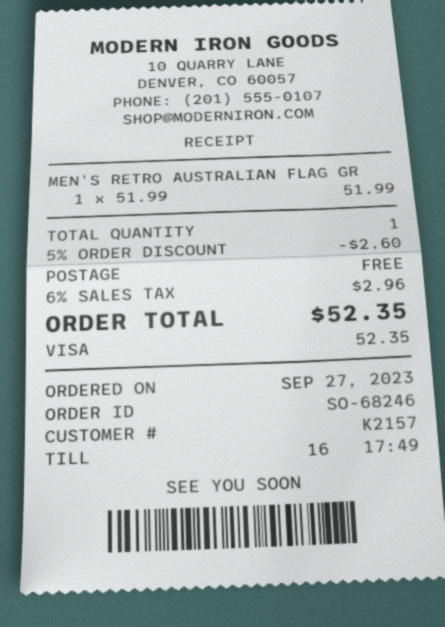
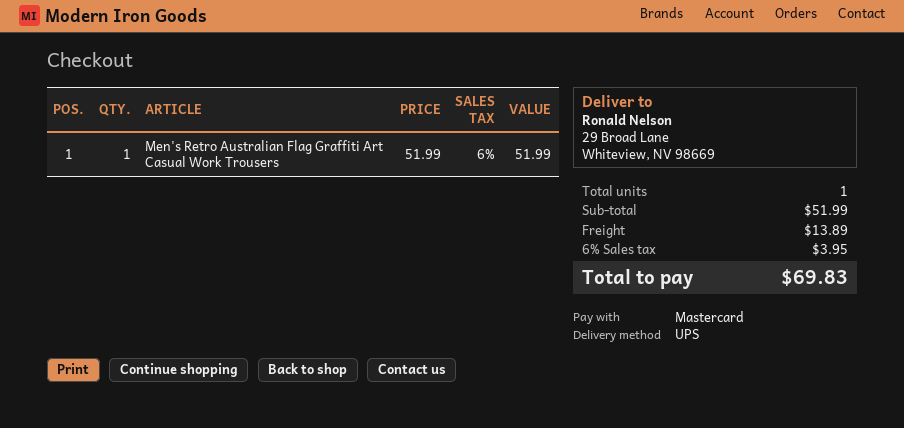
payment method: Visa -> Mastercard
discount: 5% = 2.60 -> none
shipping: 0.00 -> 13.89
tax: 6% = 2.96 -> 6% = 3.95
total: 52.35 -> 69.83

